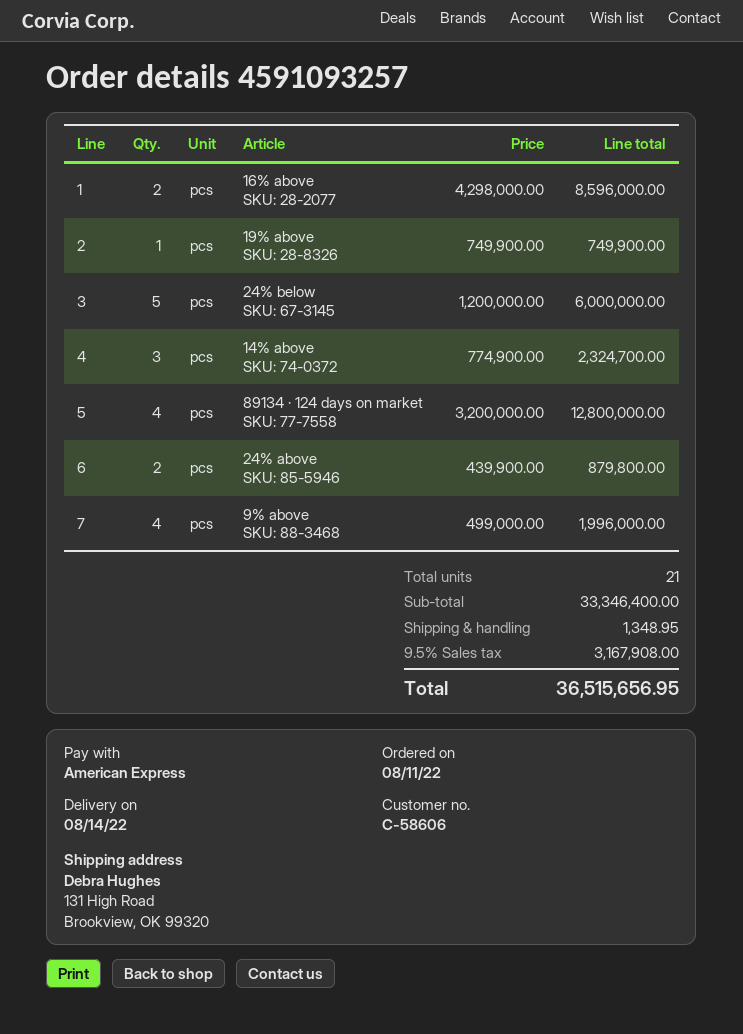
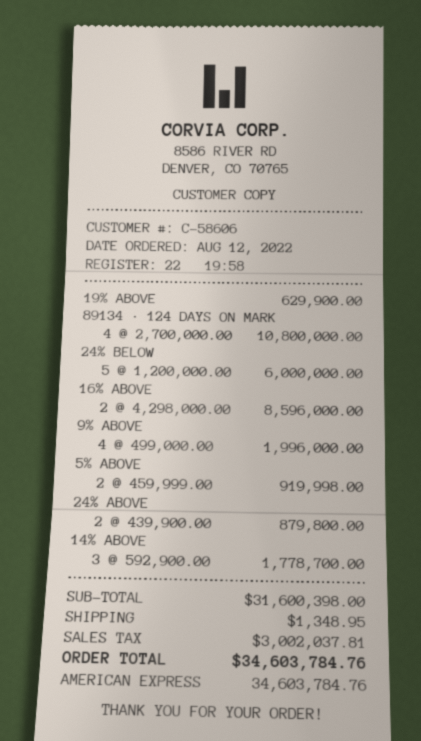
order date: 2022-08-11 -> 2022-08-12
19% above: 1 x 749900.00 = 749900.00 -> 1 x 629900.00 = 629900.00
14% above: 3 x 774900.00 = 2324700.00 -> 3 x 592900.00 = 1778700.00
89134 · 124 days on market: 4 x 3200000.00 = 12800000.00 -> 4 x 2700000.00 = 10800000.00
5% ABOVE: none -> 2 x 459999.00 = 919998.00
subtotal: 33346400.00 -> 31600398.00
tax: 3167908.00 -> 3002037.81
total: 36515656.95 -> 34603784.76

